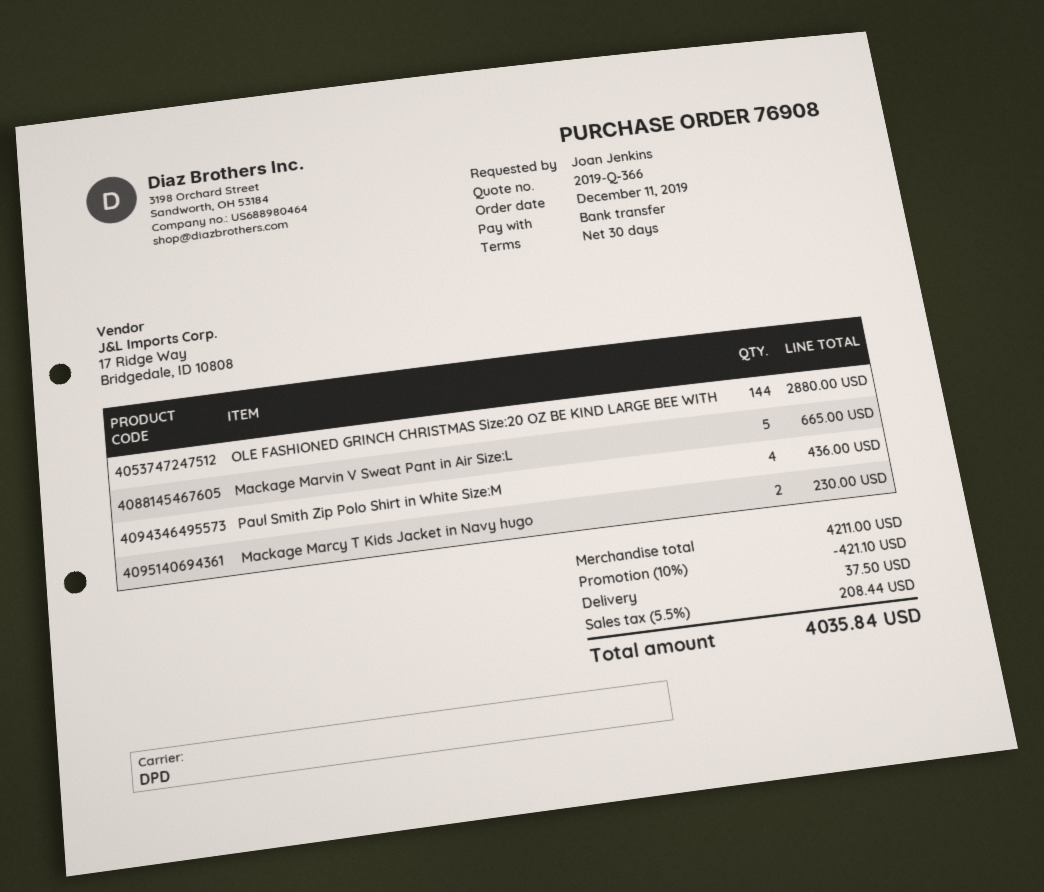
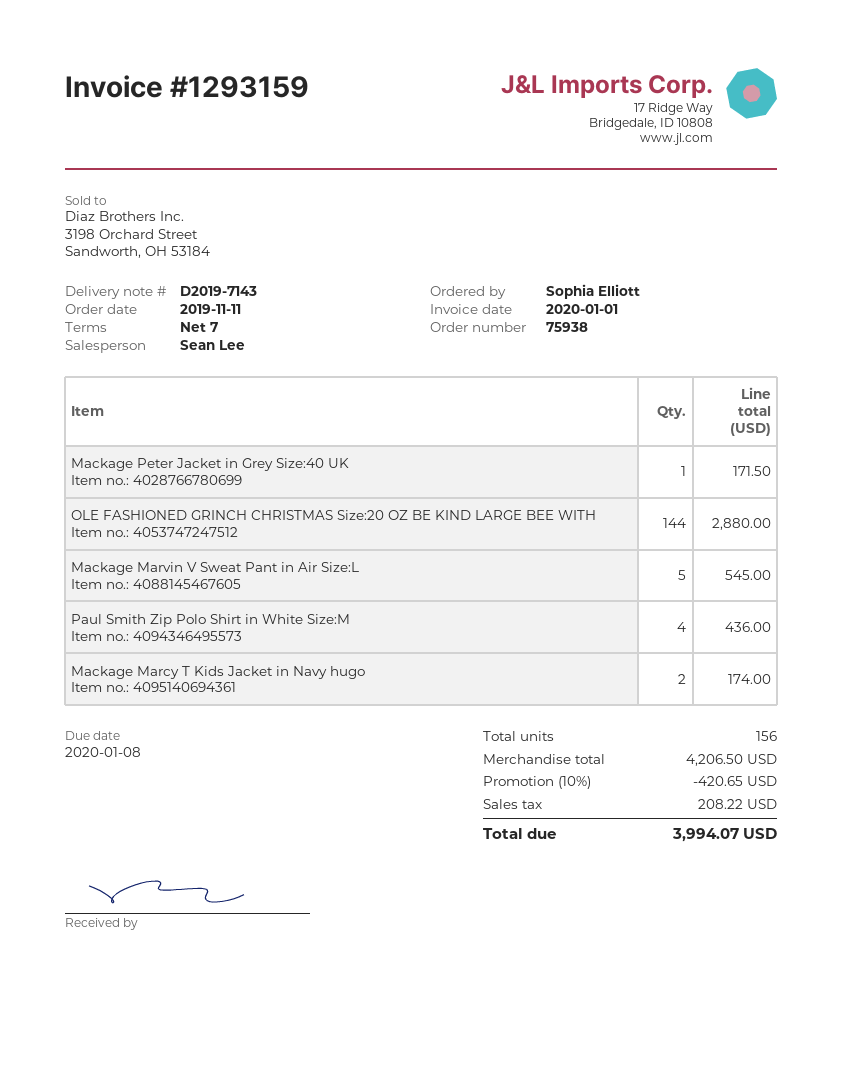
order number: 76908 -> 75938
order date: 2019-12-11 -> 2019-11-11
payment terms: 30 days -> 7 days
ordered by: Joan Jenkins -> Sophia Elliott
Mackage Marvin V Sweat Pant in Air Size:L: 5 for 665.00 -> 5 for 545.00
Mackage Marcy T Kids Jacket in Navy hugo: 2 for 230.00 -> 2 for 174.00
Mackage Peter Jacket in Grey Size:40 UK: none -> 1 for 171.50
subtotal: 4211.00 -> 4206.50
discount: 10% = 421.10 -> 10% = 420.65
shipping: 37.50 -> none
tax: 208.44 -> 208.22
total: 4035.84 -> 3994.07

